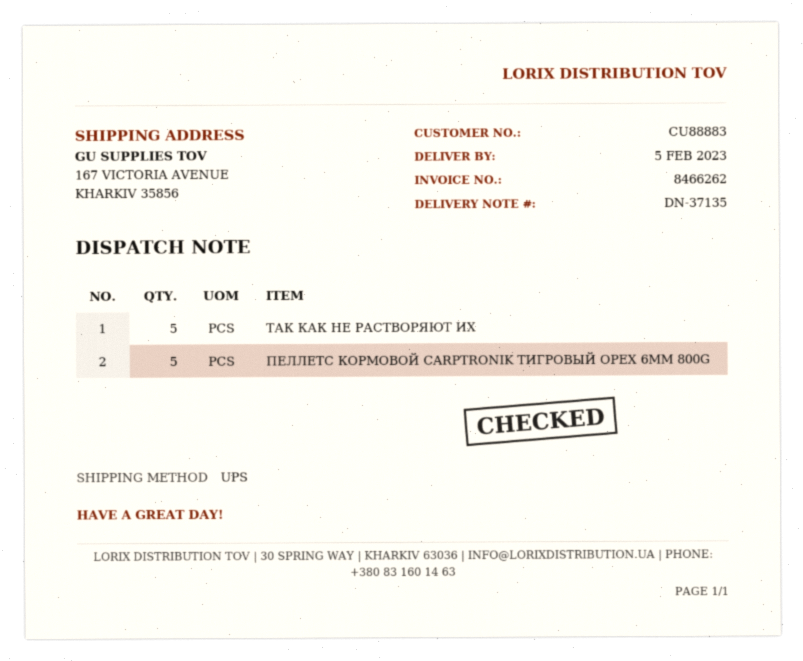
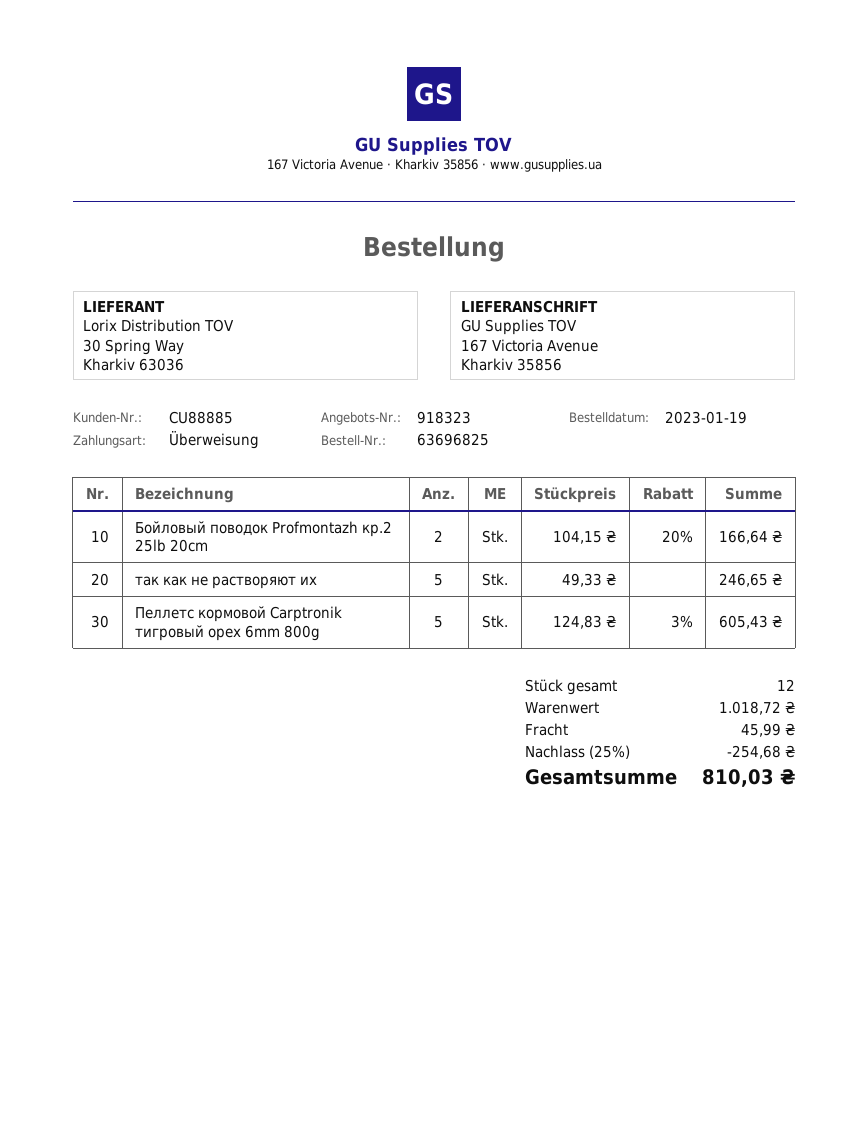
customer number: CU88883 -> CU88885
Бойловый поводок Profmontazh кр.2 25lb 20cm: none -> 2

